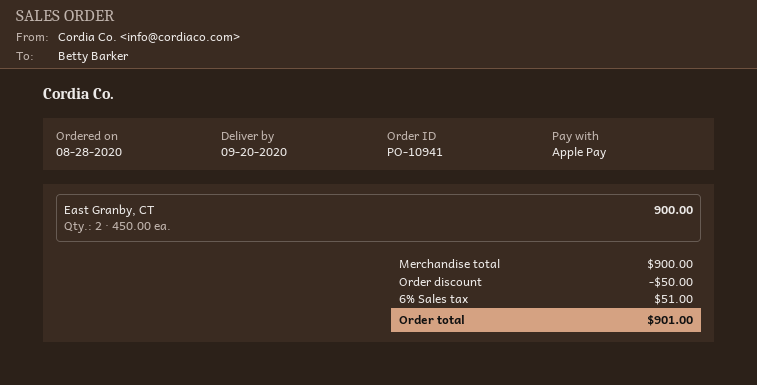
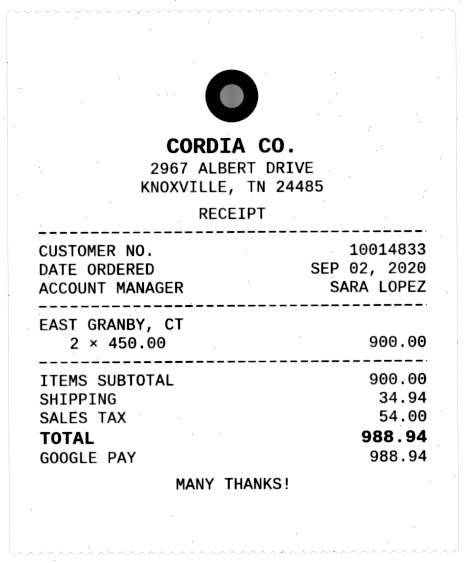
order date: 2020-08-28 -> 2020-09-02
payment method: Apple Pay -> Google Pay
discount: 50.00 -> none
shipping: none -> 34.94
tax: 51.00 -> 54.00
total: 901.00 -> 988.94

